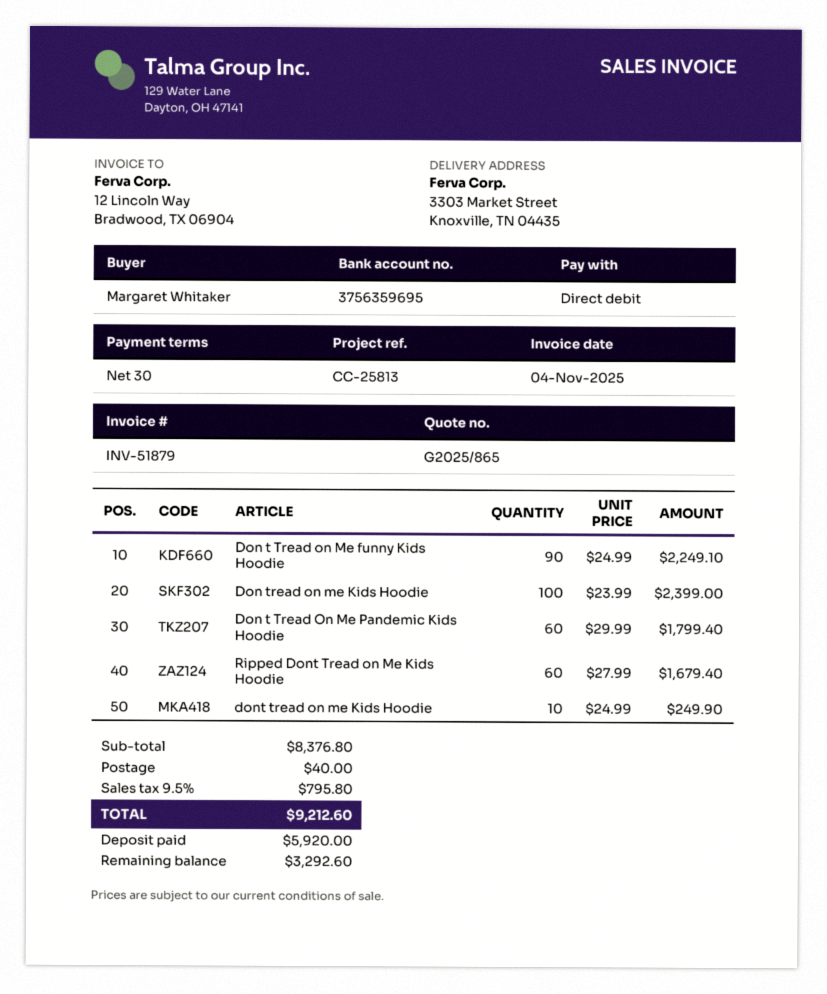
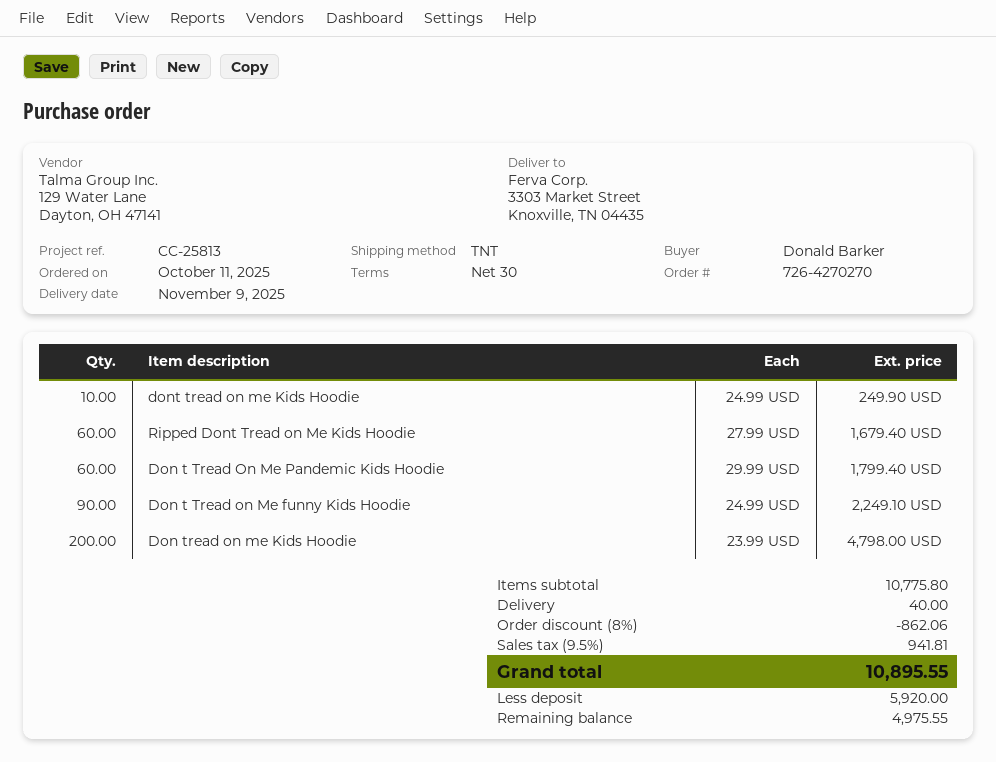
ordered by: Margaret Whitaker -> Donald Barker
Don tread on me Kids Hoodie: 100 x 23.99 = 2399.00 -> 200 x 23.99 = 4798.00
subtotal: 8376.80 -> 10775.80
discount: none -> 8% = 862.06
tax: 9.5% = 795.80 -> 9.5% = 941.81
total: 9212.60 -> 10895.55
balance: 3292.60 -> 4975.55

